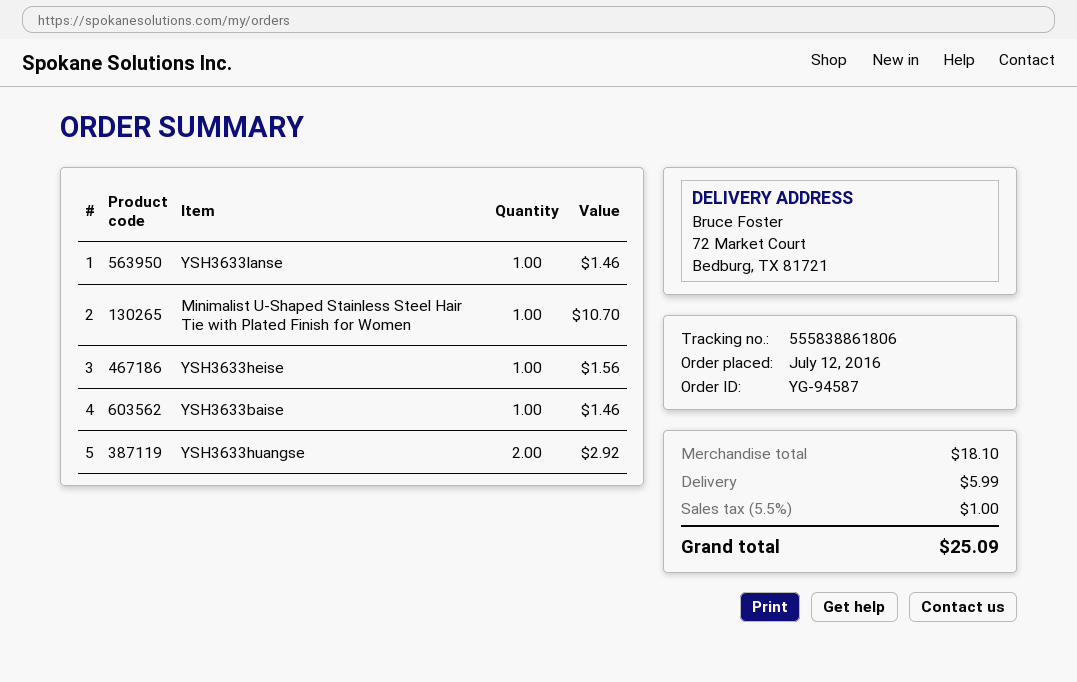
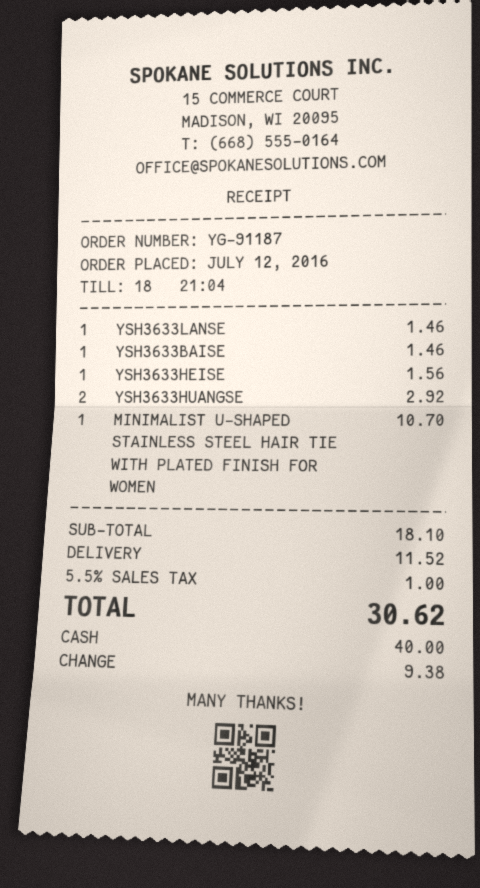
order number: YG-94587 -> YG-91187
shipping: 5.99 -> 11.52
total: 25.09 -> 30.62

